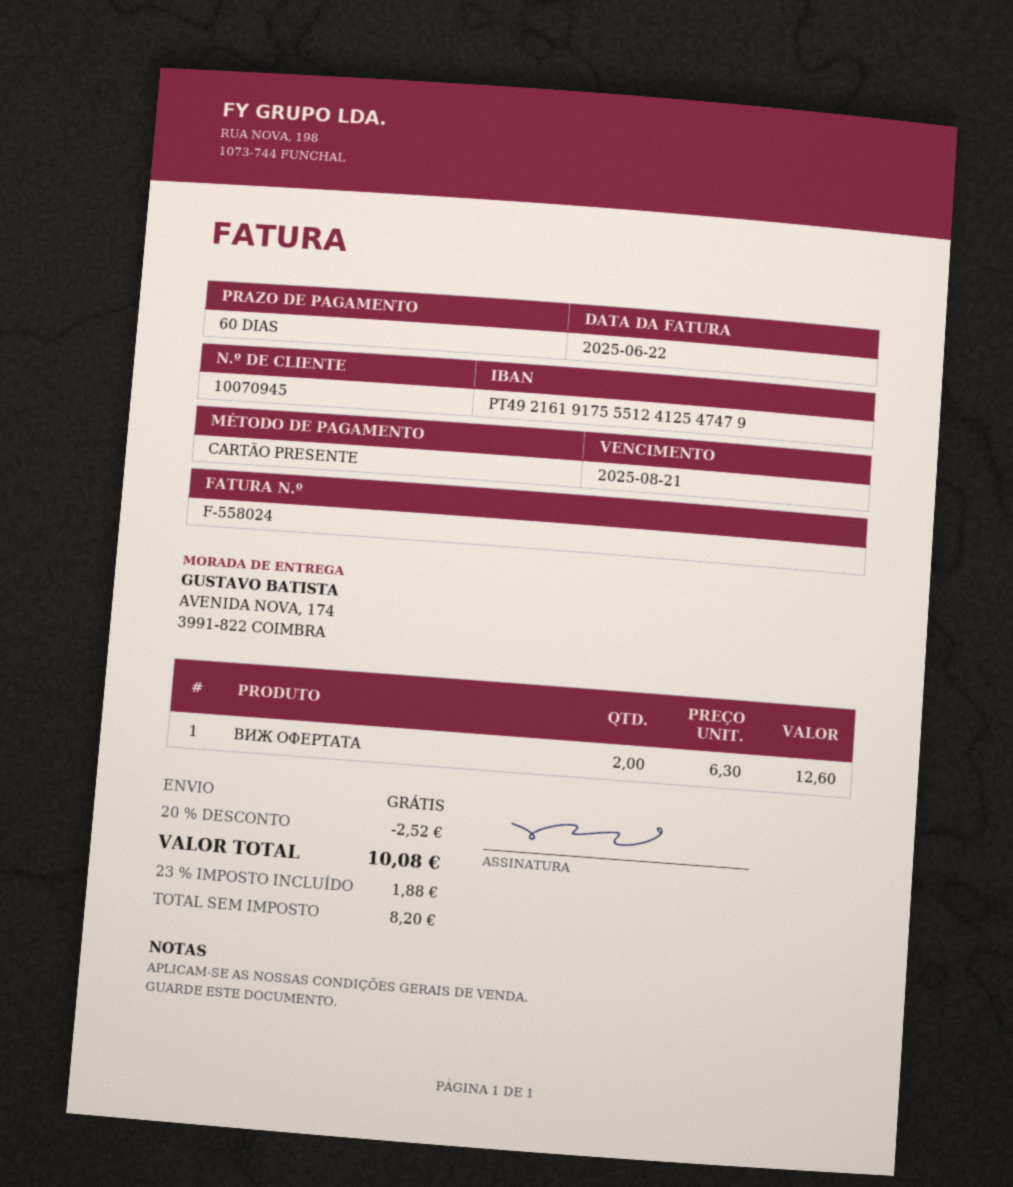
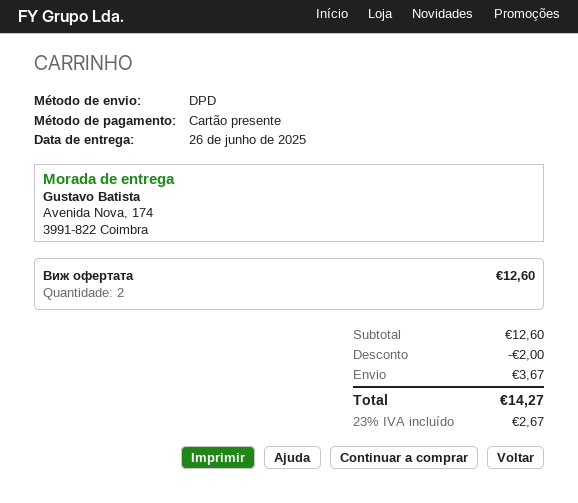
discount: 2.52 -> 2.00
shipping: 0.00 -> 3.67
tax: 23% = 1.88 -> 23% = 2.67
total: 10.08 -> 14.27

